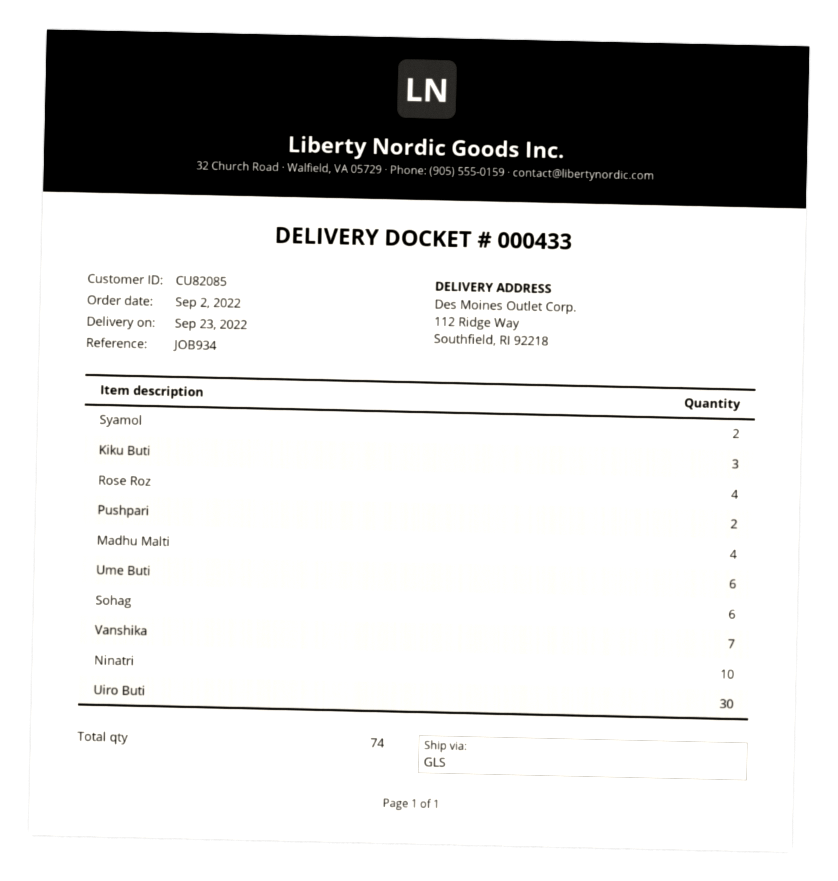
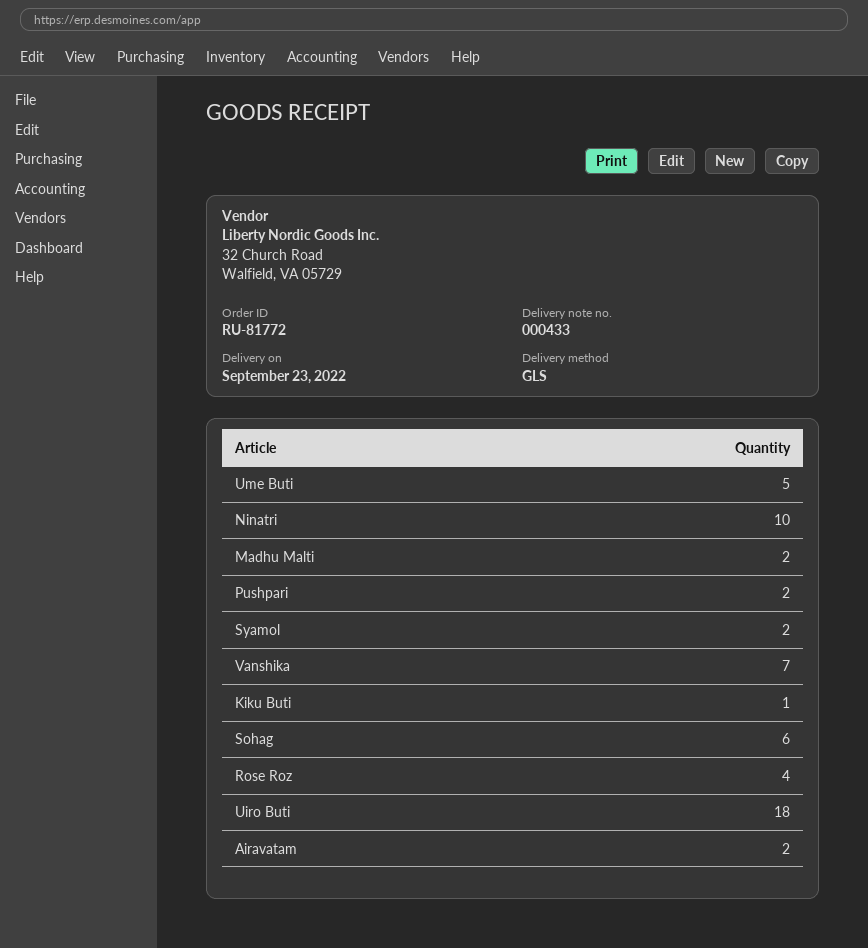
Kiku Buti: 3 -> 1
Madhu Malti: 4 -> 2
Ume Buti: 6 -> 5
Uiro Buti: 30 -> 18
Airavatam: none -> 2

